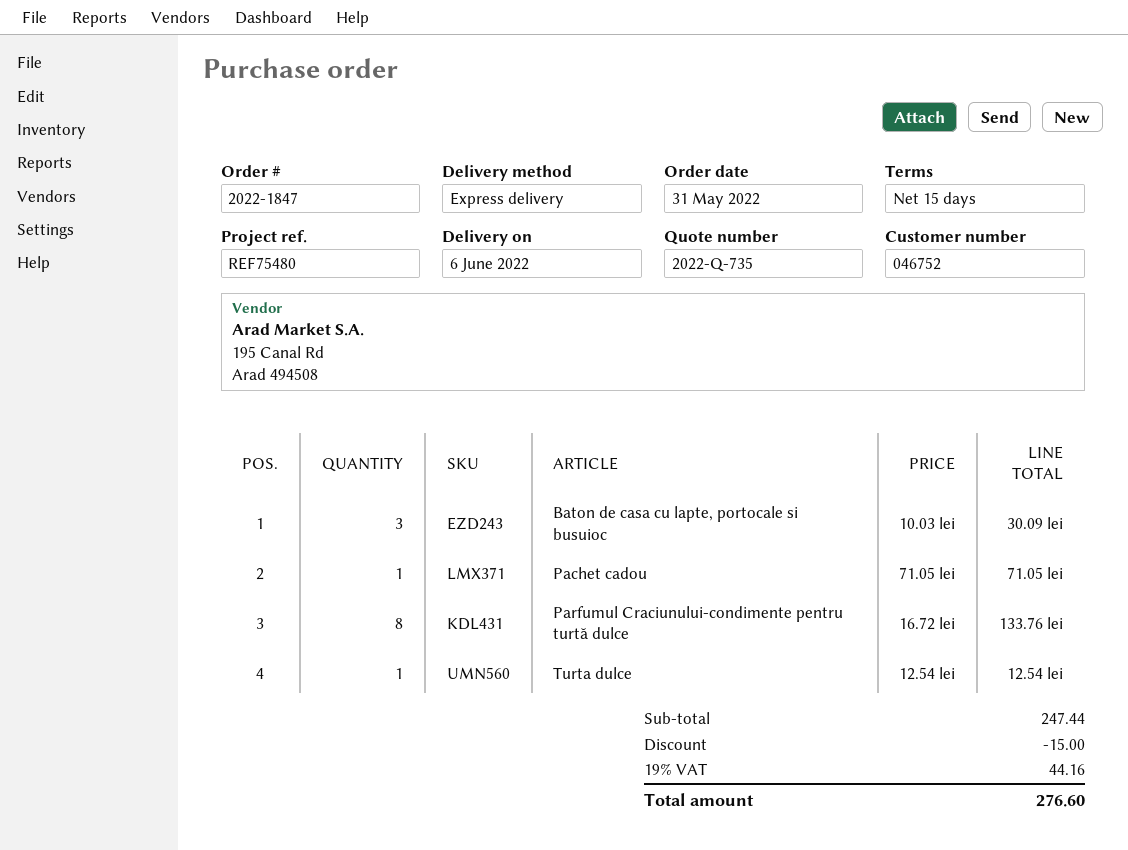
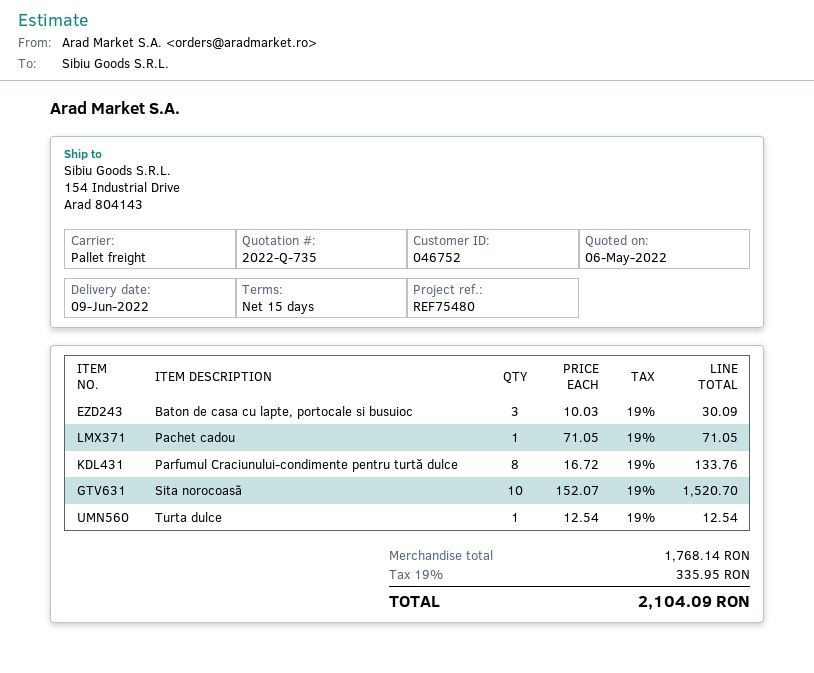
delivery date: 2022-06-06 -> 2022-06-09
shipping method: express -> pallet freight
Sita norocoasă: none -> 10 x 152.07 = 1520.70
subtotal: 247.44 -> 1768.14
discount: 15.00 -> none
tax: 19% = 44.16 -> 19% = 335.95
total: 276.60 -> 2104.09

